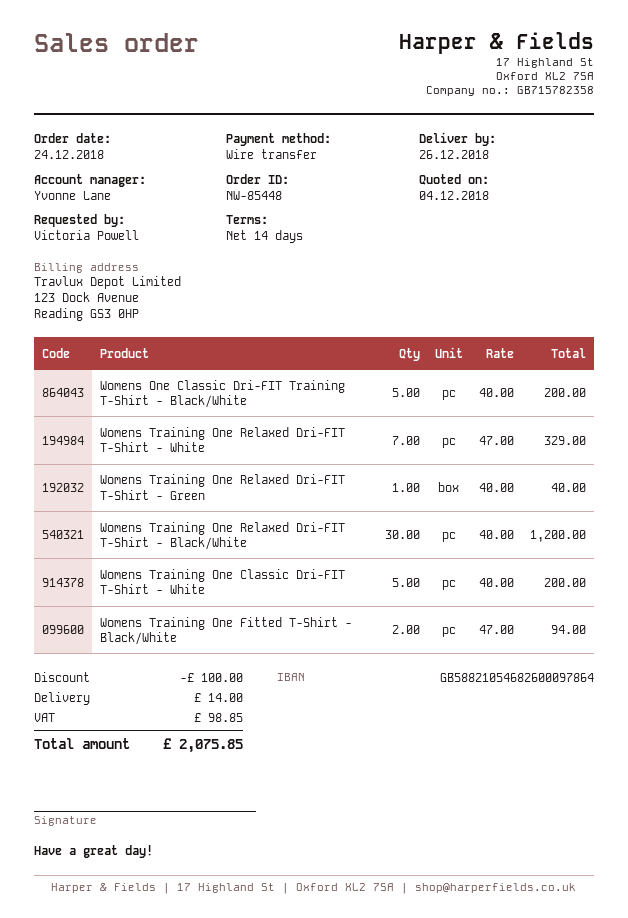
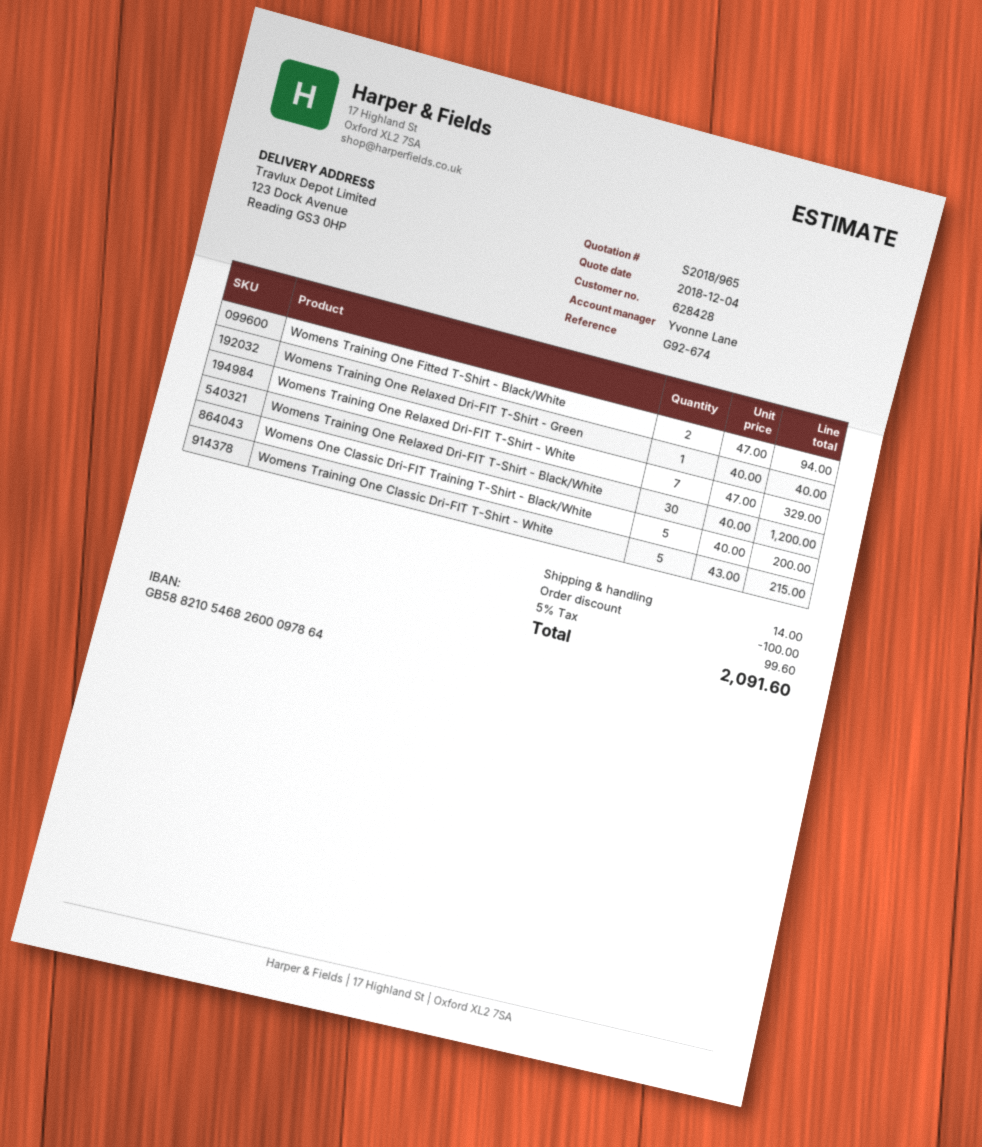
Womens Training One Classic Dri-FIT T-Shirt - White: 5 x 40.00 = 200.00 -> 5 x 43.00 = 215.00
tax: 98.85 -> 99.60
total: 2075.85 -> 2091.60

